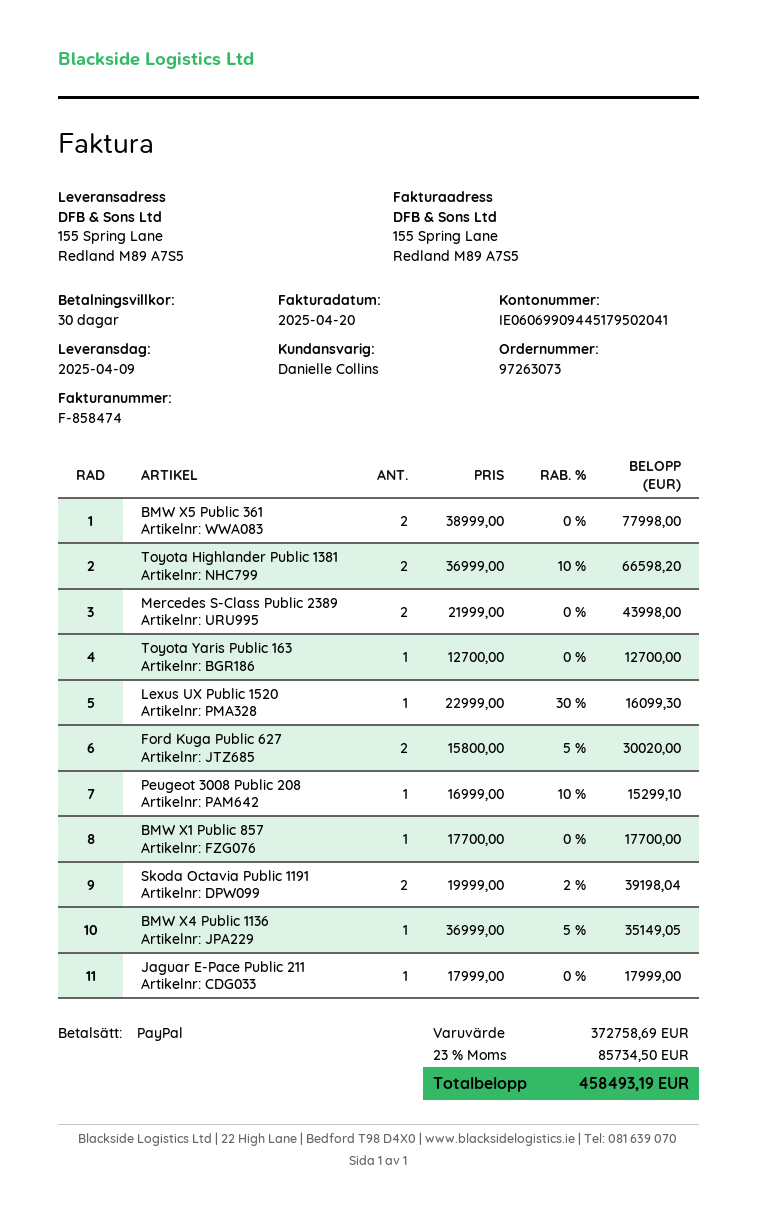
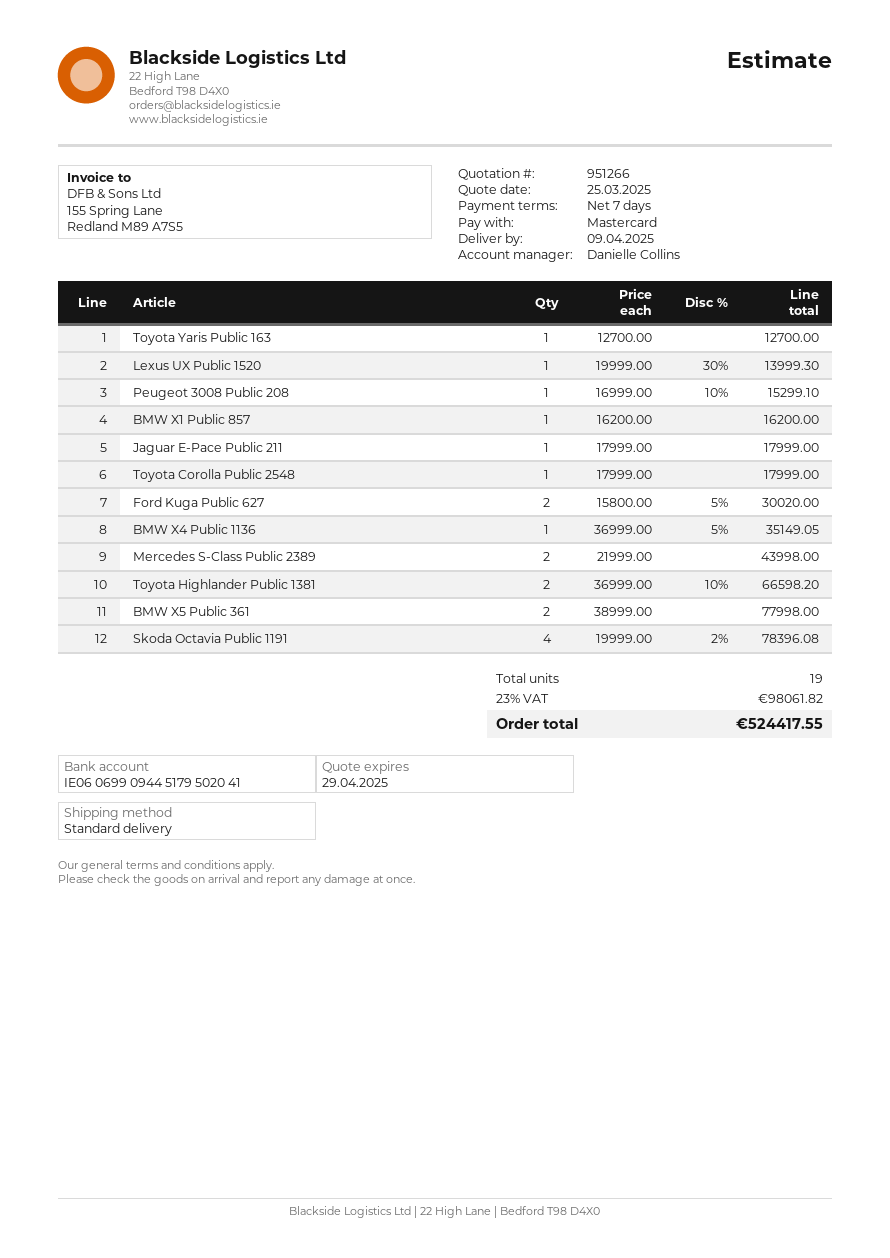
payment terms: 30 days -> 7 days
payment method: PayPal -> Mastercard
Lexus UX Public 1520: 1 x 22999.00 - 30% = 16099.30 -> 1 x 19999.00 - 30% = 13999.30
BMW X1 Public 857: 1 x 17700.00 = 17700.00 -> 1 x 16200.00 = 16200.00
Skoda Octavia Public 1191: 2 x 19999.00 - 2% = 39198.04 -> 4 x 19999.00 - 2% = 78396.08
Toyota Corolla Public 2548: none -> 1 x 17999.00 = 17999.00
tax: 23% = 85734.50 -> 23% = 98061.82
total: 458493.19 -> 524417.55

